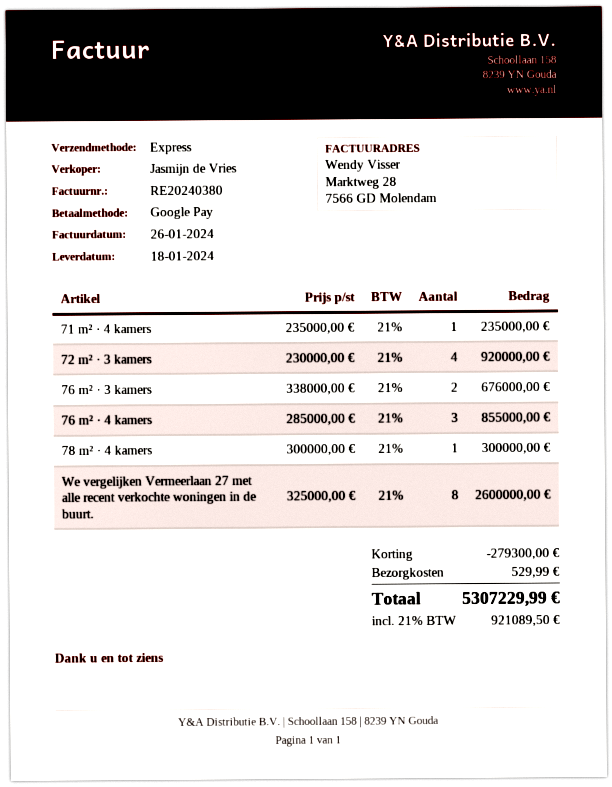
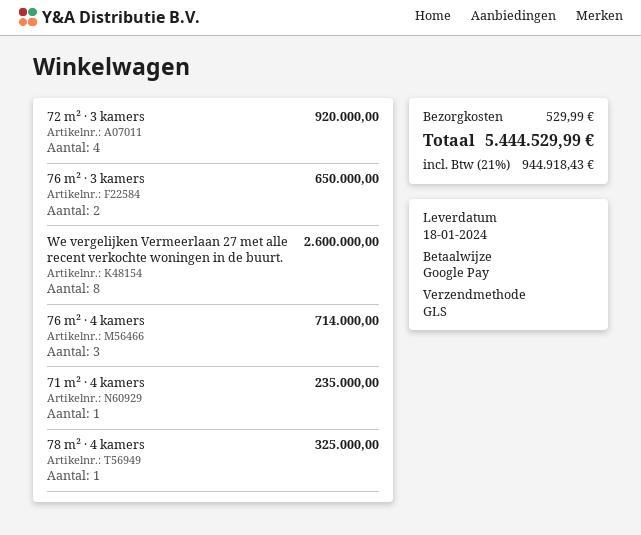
shipping method: express -> GLS
76 m² · 3 kamers: 2 for 676000.00 -> 2 for 650000.00
76 m² · 4 kamers: 3 for 855000.00 -> 3 for 714000.00
78 m² · 4 kamers: 1 for 300000.00 -> 1 for 325000.00
discount: 279300.00 -> none
tax: 21% = 921089.50 -> 21% = 944918.43
total: 5307229.99 -> 5444529.99

